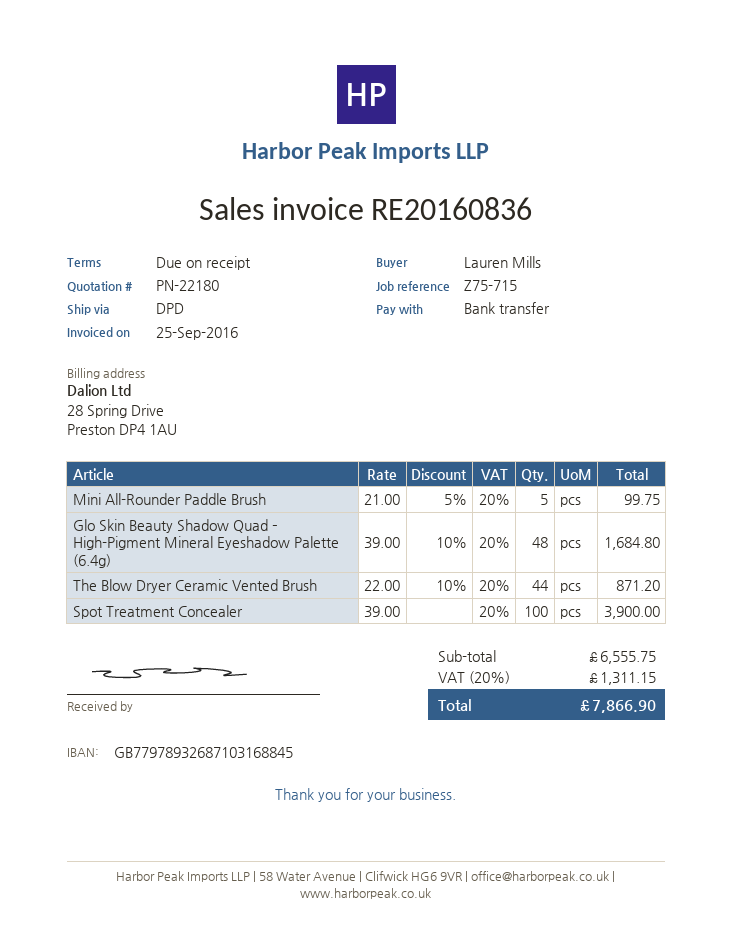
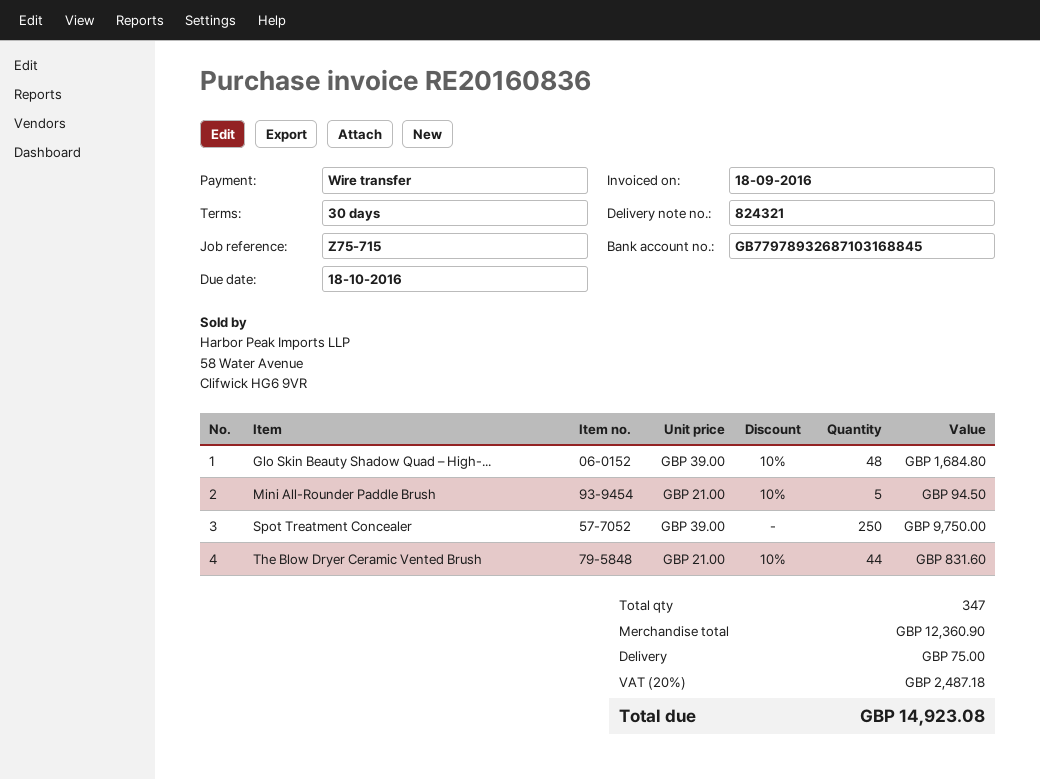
invoice date: 2016-09-25 -> 2016-09-18
payment terms: on receipt -> 30 days
Mini All-Rounder Paddle Brush: 5 x 21.00 - 5% = 99.75 -> 5 x 21.00 - 10% = 94.50
The Blow Dryer Ceramic Vented Brush: 44 x 22.00 - 10% = 871.20 -> 44 x 21.00 - 10% = 831.60
Spot Treatment Concealer: 100 x 39.00 = 3900.00 -> 250 x 39.00 = 9750.00
subtotal: 6555.75 -> 12360.90
shipping: none -> 75.00
tax: 20% = 1311.15 -> 20% = 2487.18
total: 7866.90 -> 14923.08

